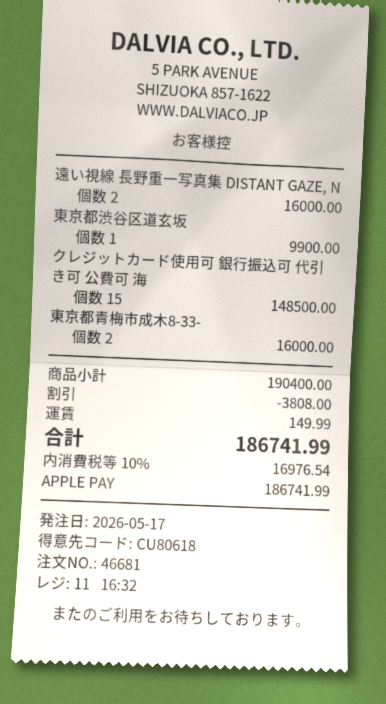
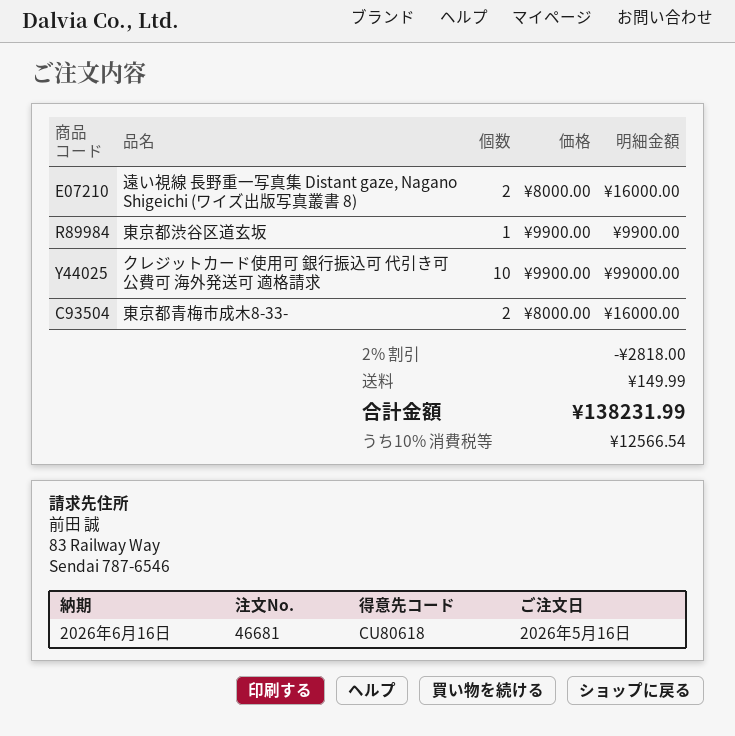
order date: 2026-05-17 -> 2026-05-16
クレジットカード使用可 銀行振込可 代引き可 公費可 海: 15 for 148500.00 -> 10 for 99000.00
discount: 3808.00 -> 2818.00
tax: 10% = 16976.54 -> 10% = 12566.54
total: 186741.99 -> 138231.99

